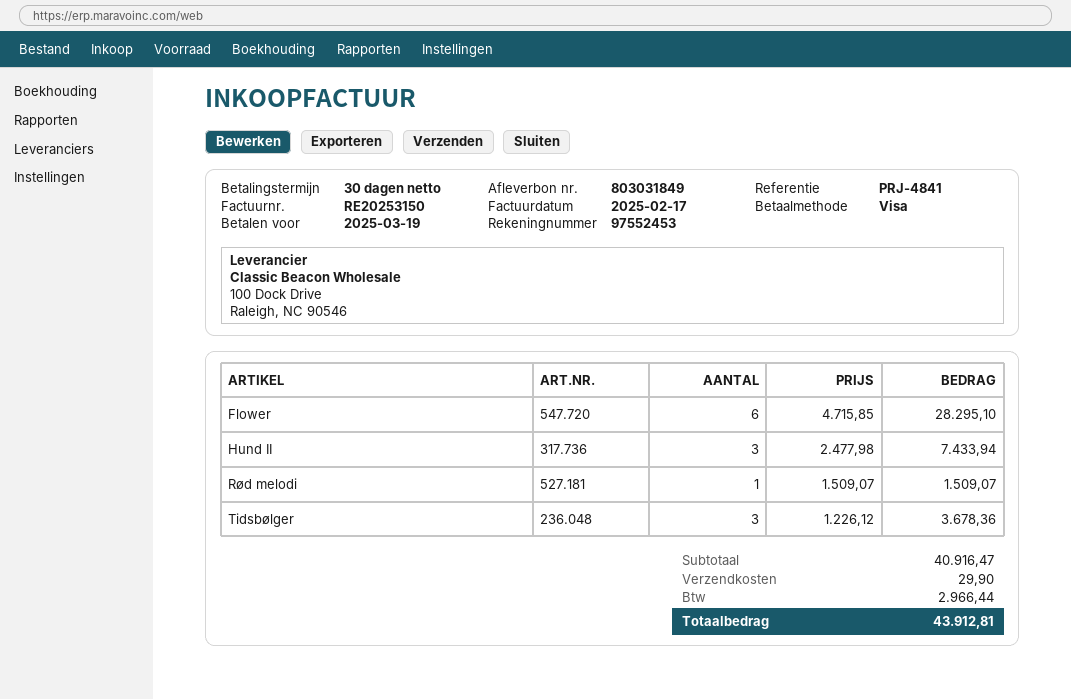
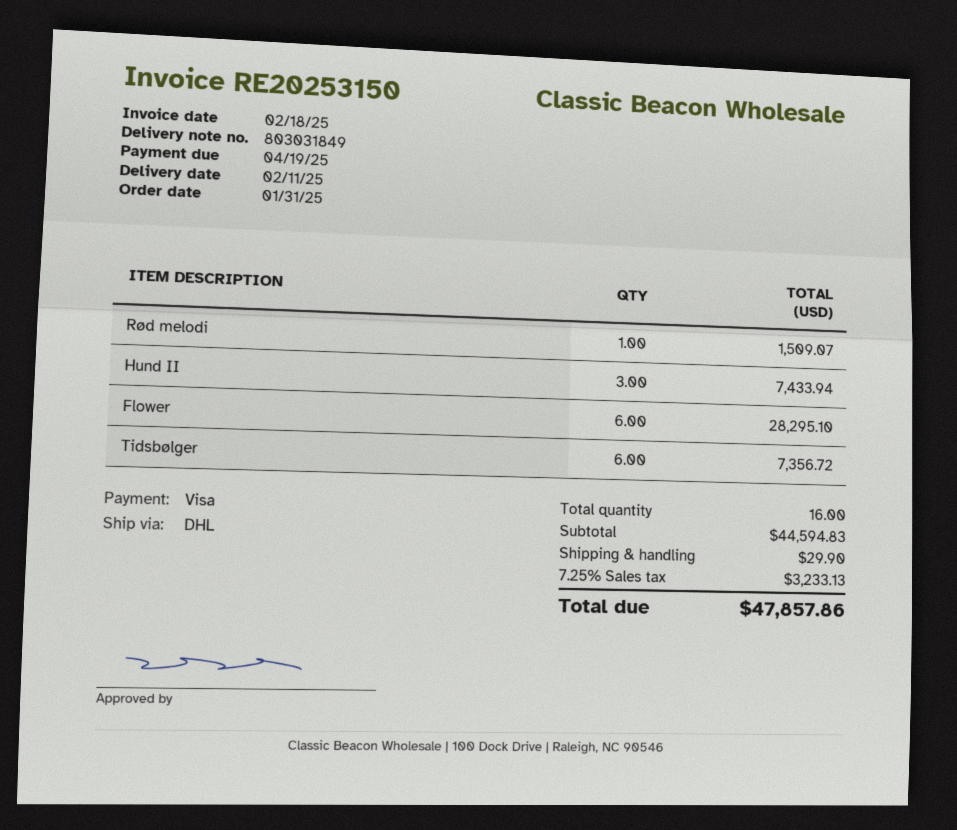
invoice date: 2025-02-17 -> 2025-02-18
due date: 2025-03-19 -> 2025-04-19
Tidsbølger: 3 for 3678.36 -> 6 for 7356.72
subtotal: 40916.47 -> 44594.83
tax: 2966.44 -> 3233.13
total: 43912.81 -> 47857.86

